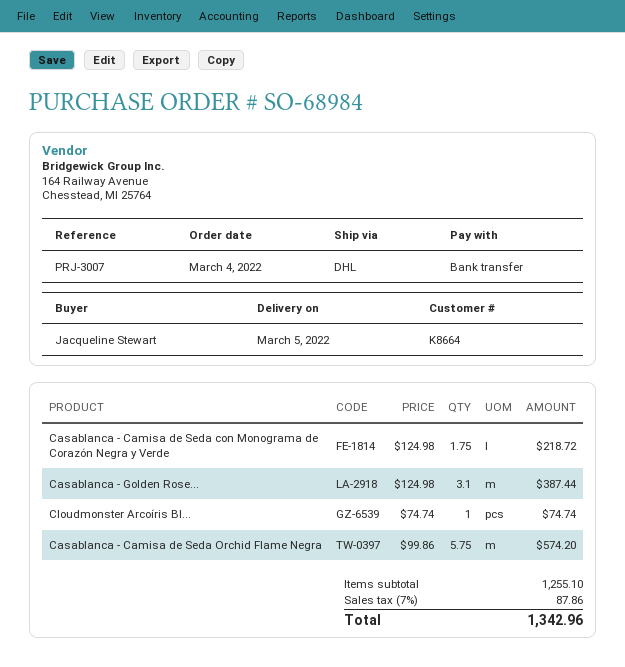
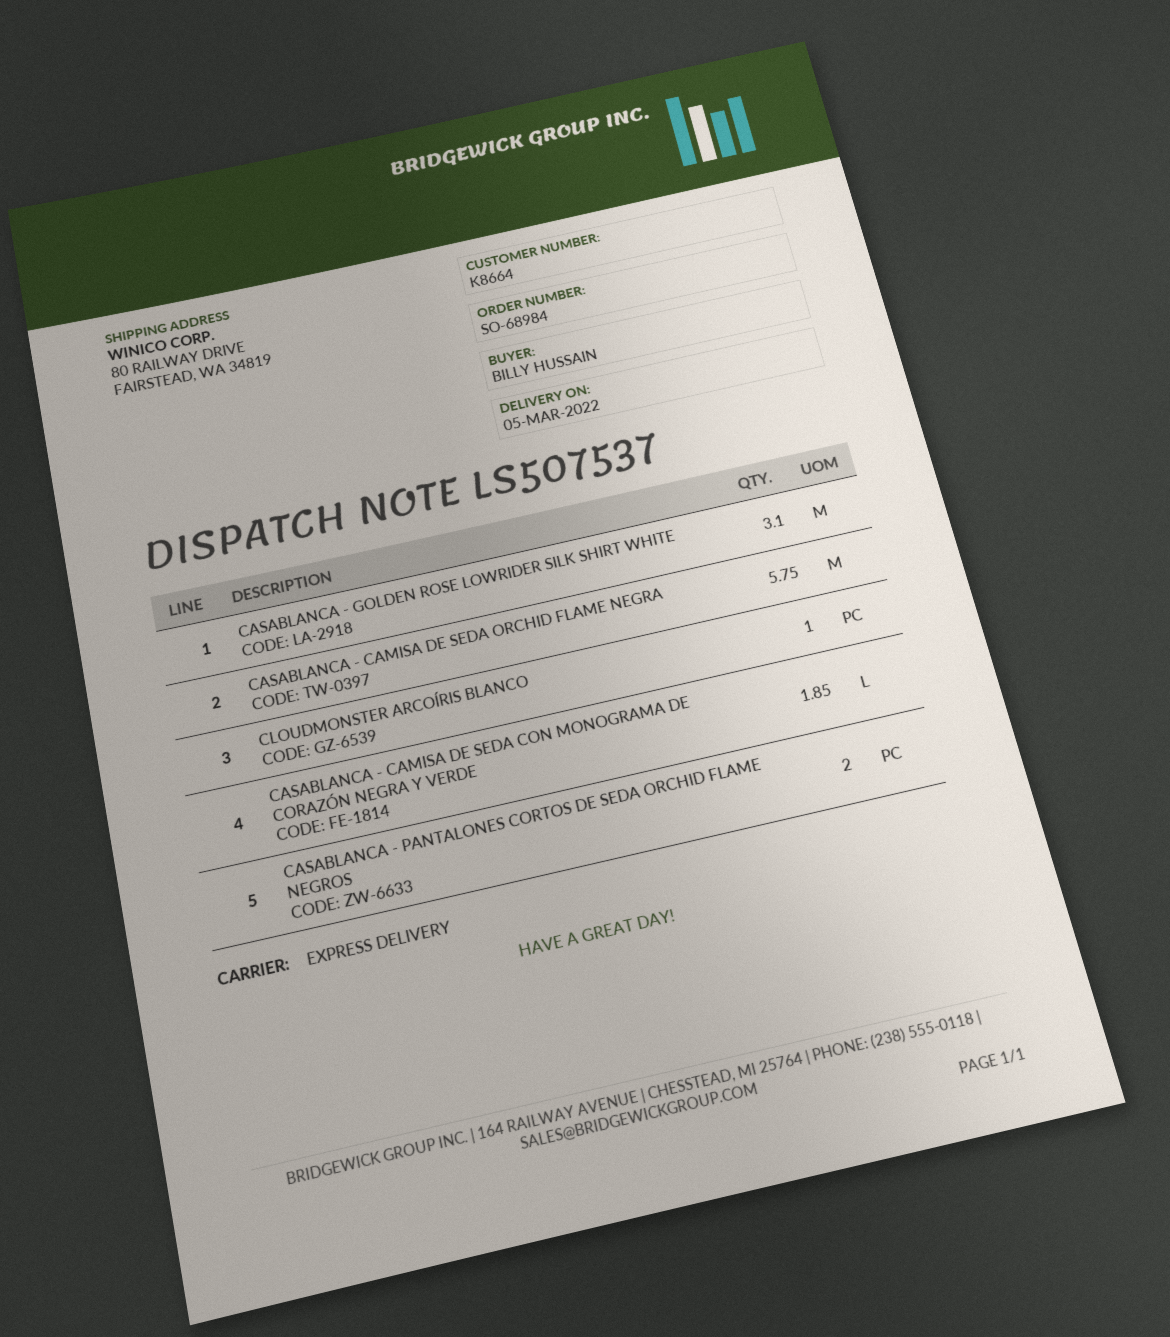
ordered by: Jacqueline Stewart -> BILLY HUSSAIN
shipping method: DHL -> express
Casablanca - Camisa de Seda con Monograma de Corazón Negra y Verde: 1.75 -> 1.85
CASABLANCA - PANTALONES CORTOS DE SEDA ORCHID FLAME NEGROS: none -> 2

